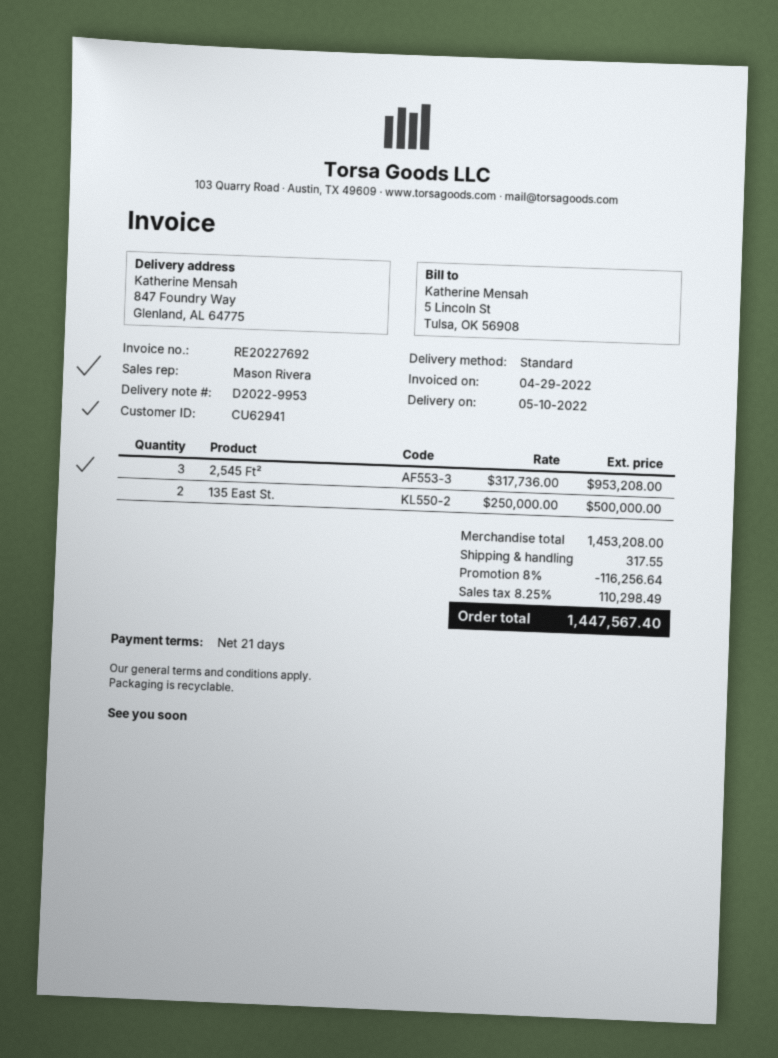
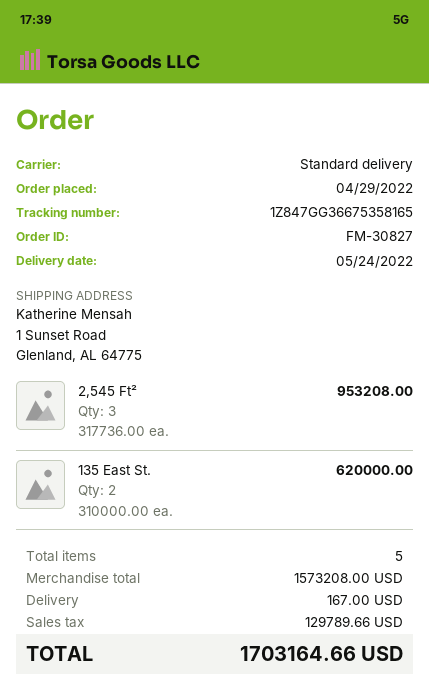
delivery date: 2022-05-10 -> 2022-05-24
ship to: 847 Foundry Way, Glenland, AL 64775 -> 1 Sunset Road, Glenland, AL 64775
135 East St.: 2 x 250000.00 = 500000.00 -> 2 x 310000.00 = 620000.00
subtotal: 1453208.00 -> 1573208.00
discount: 8% = 116256.64 -> none
shipping: 317.55 -> 167.00
tax: 110298.49 -> 129789.66
total: 1447567.40 -> 1703164.66

